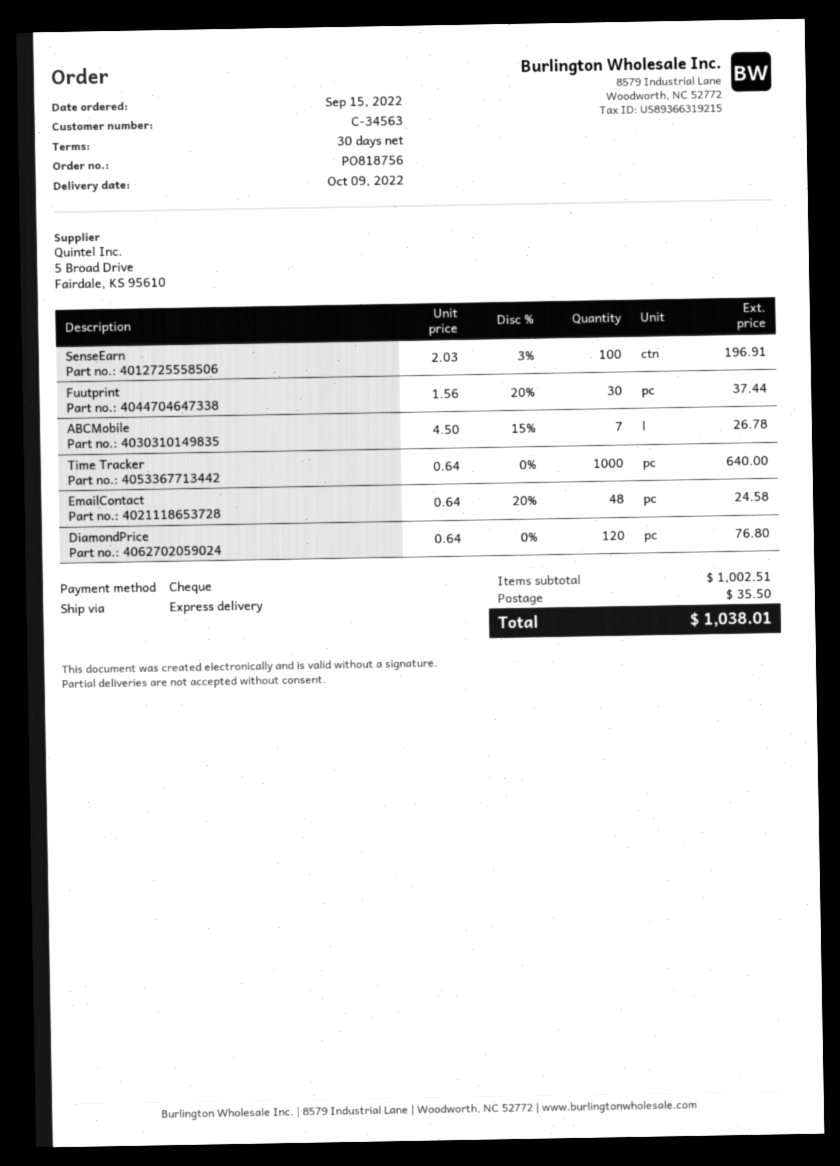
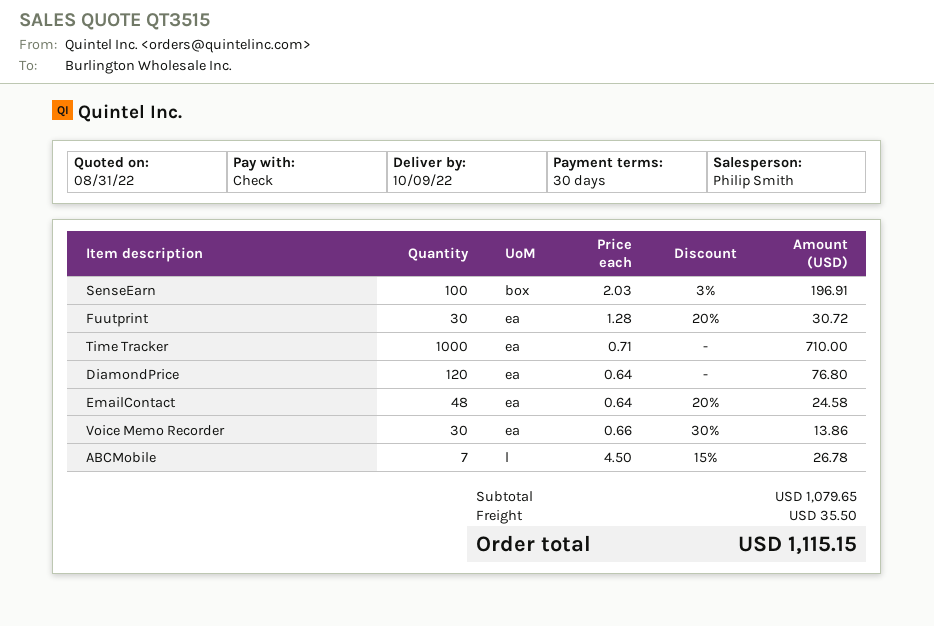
Fuutprint: 30 x 1.56 - 20% = 37.44 -> 30 x 1.28 - 20% = 30.72
Time Tracker: 1000 x 0.64 = 640.00 -> 1000 x 0.71 = 710.00
Voice Memo Recorder: none -> 30 x 0.66 - 30% = 13.86
subtotal: 1002.51 -> 1079.65
total: 1038.01 -> 1115.15

